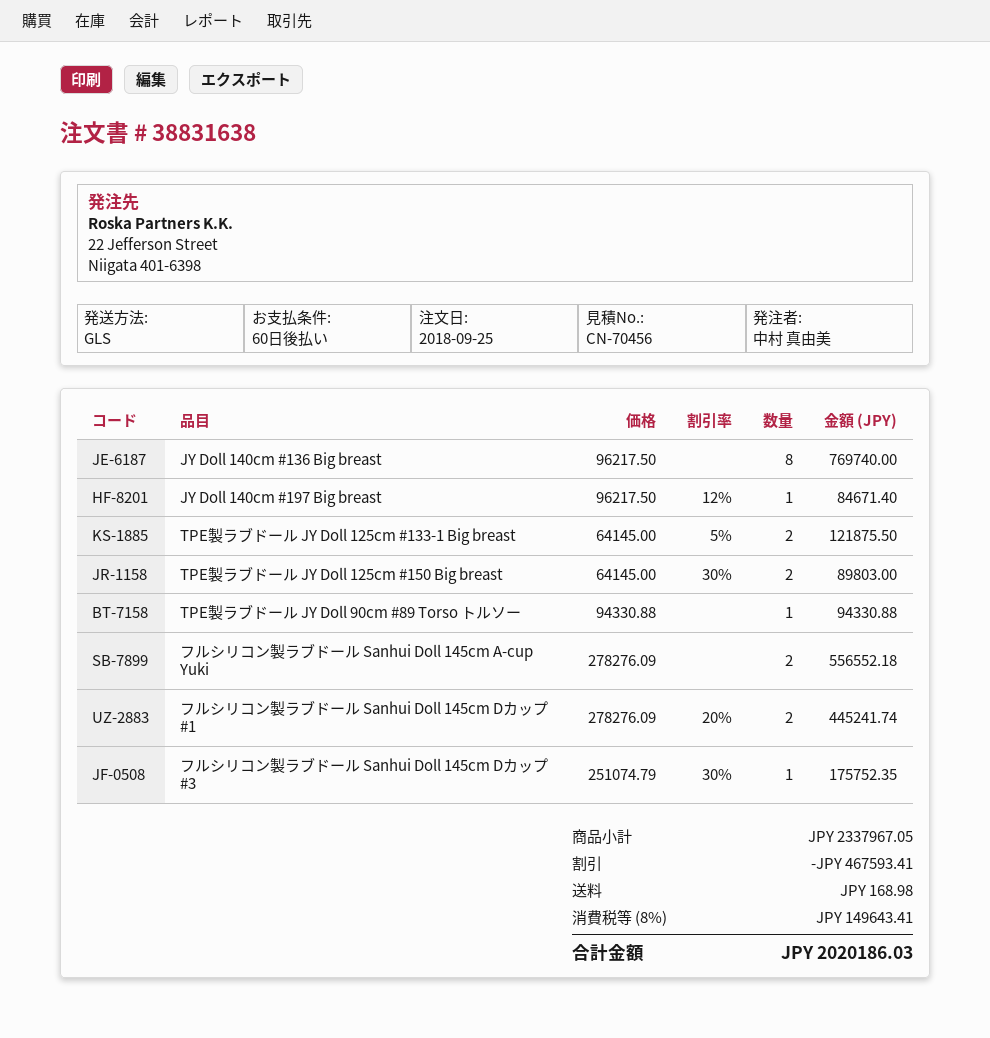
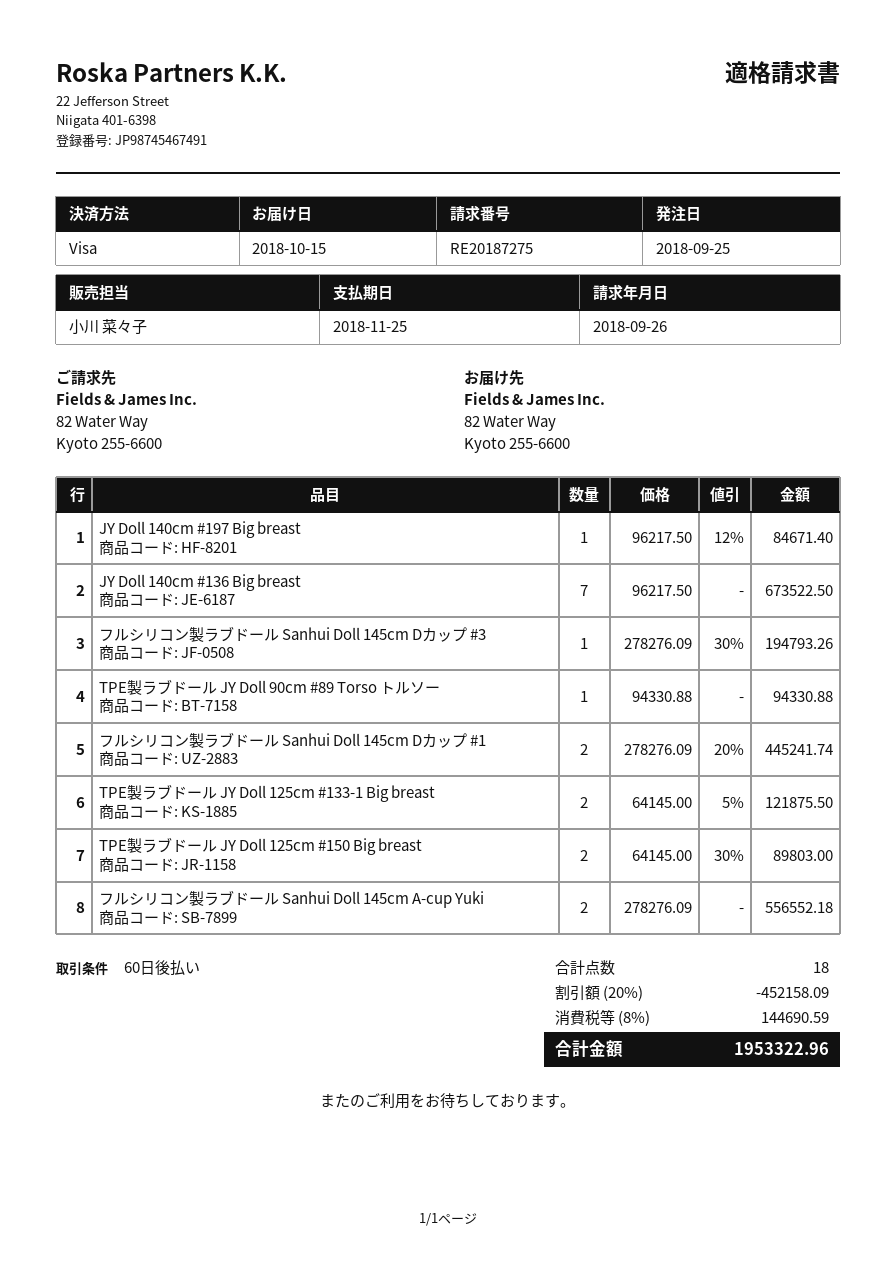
JY Doll 140cm #136 Big breast: 8 x 96217.50 = 769740.00 -> 7 x 96217.50 = 673522.50
フルシリコン製ラブドール Sanhui Doll 145cm Dカップ #3: 1 x 251074.79 - 30% = 175752.35 -> 1 x 278276.09 - 30% = 194793.26
discount: 467593.41 -> 452158.09
shipping: 168.98 -> none
tax: 8% = 149643.41 -> 8% = 144690.59
total: 2020186.03 -> 1953322.96

